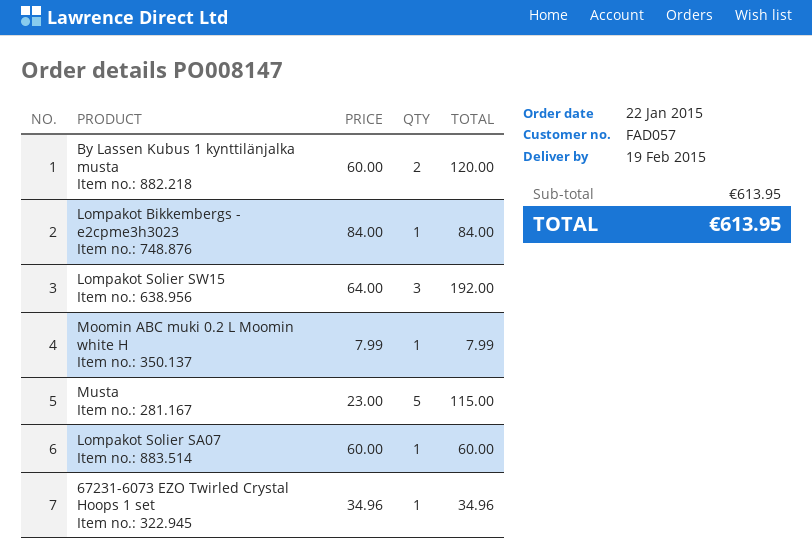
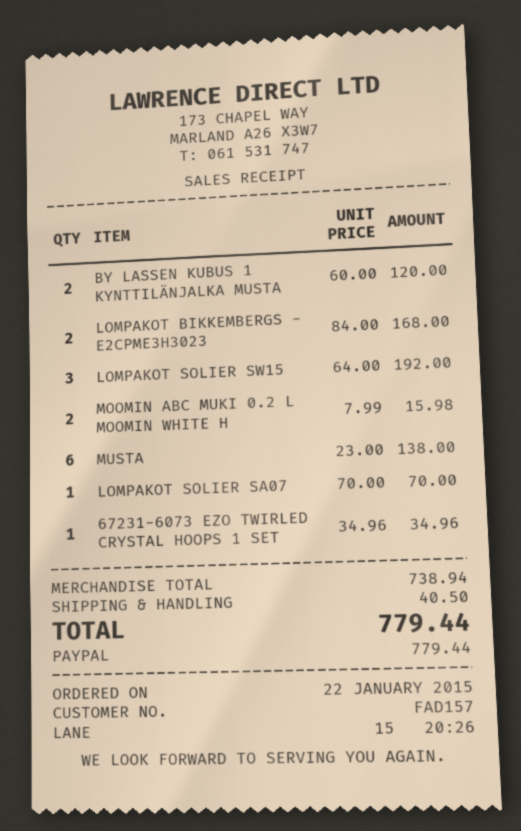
customer number: FAD057 -> FAD157
Lompakot Bikkembergs - e2cpme3h3023: 1 x 84.00 = 84.00 -> 2 x 84.00 = 168.00
Moomin ABC muki 0.2 L Moomin white H: 1 x 7.99 = 7.99 -> 2 x 7.99 = 15.98
Musta: 5 x 23.00 = 115.00 -> 6 x 23.00 = 138.00
Lompakot Solier SA07: 1 x 60.00 = 60.00 -> 1 x 70.00 = 70.00
subtotal: 613.95 -> 738.94
shipping: none -> 40.50
total: 613.95 -> 779.44

